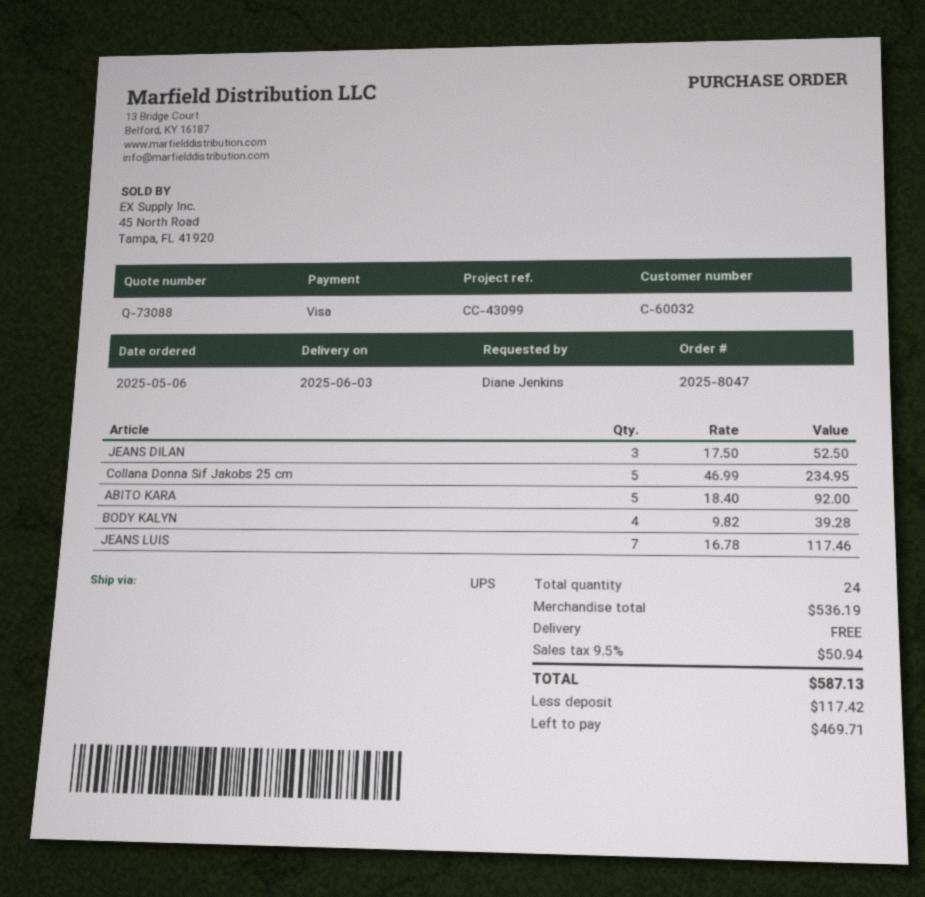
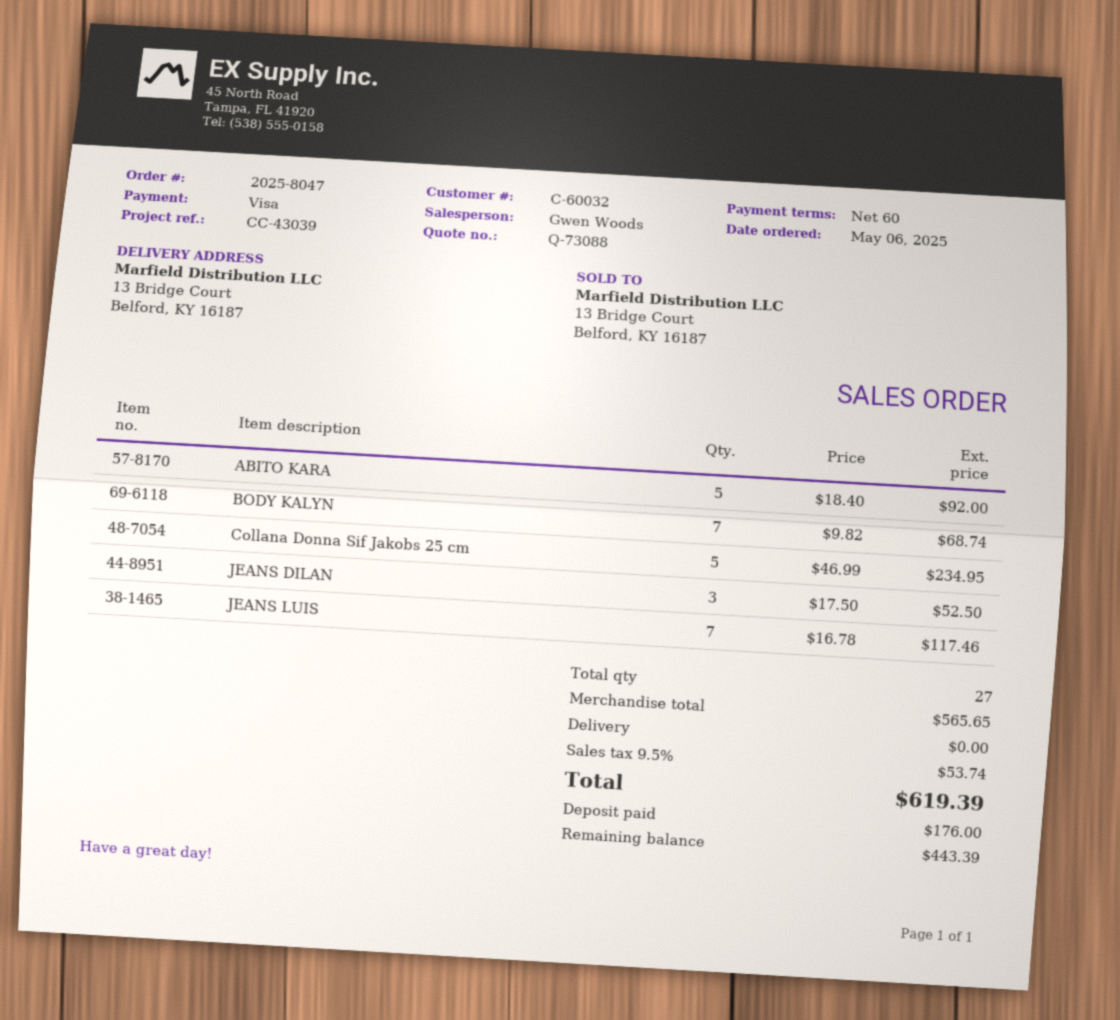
reference: CC-43099 -> CC-43039
BODY KALYN: 4 x 9.82 = 39.28 -> 7 x 9.82 = 68.74
total quantity: 24 -> 27
subtotal: 536.19 -> 565.65
tax: 9.5% = 50.94 -> 9.5% = 53.74
total: 587.13 -> 619.39
deposit: 117.42 -> 176.00
balance: 469.71 -> 443.39

